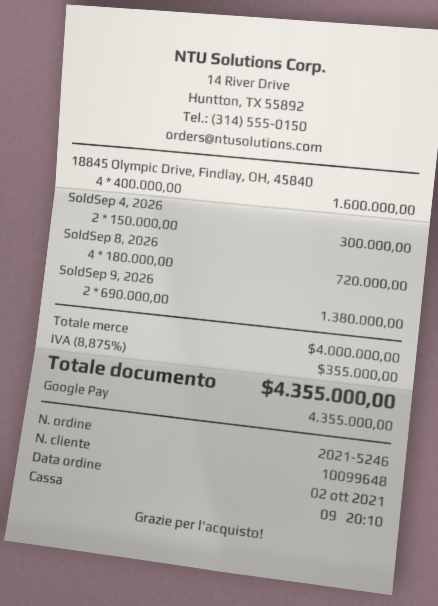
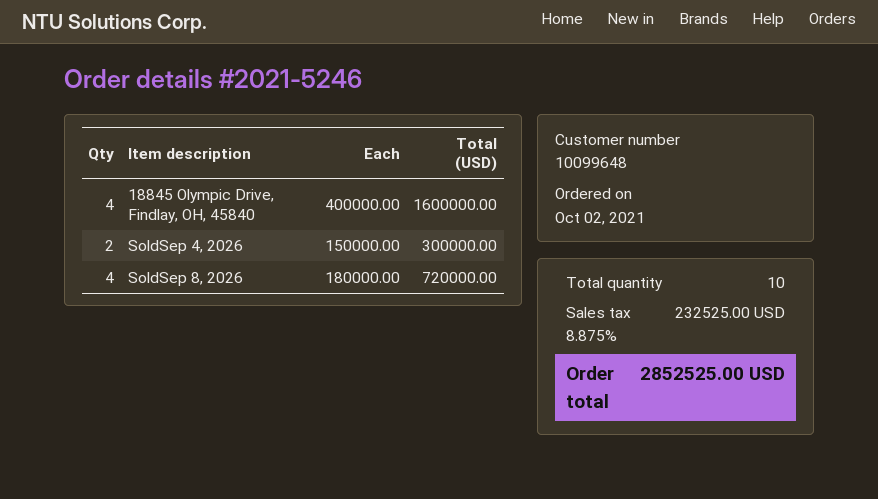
SoldSep 9, 2026: 2 x 690000.00 = 1380000.00 -> none
tax: 8.875% = 355000.00 -> 8.875% = 232525.00
total: 4355000.00 -> 2852525.00

